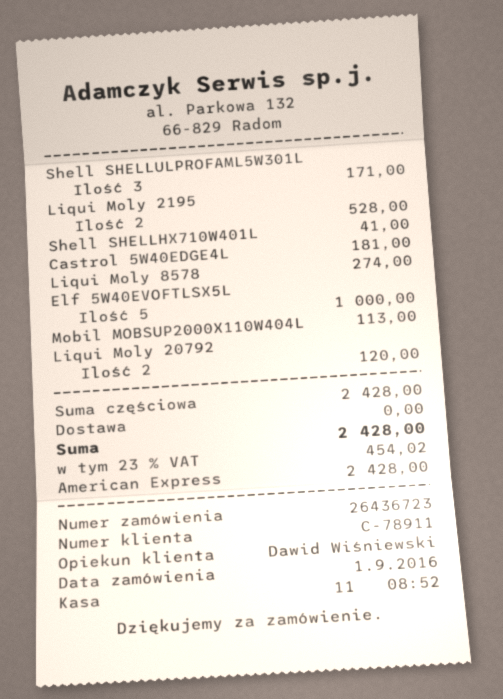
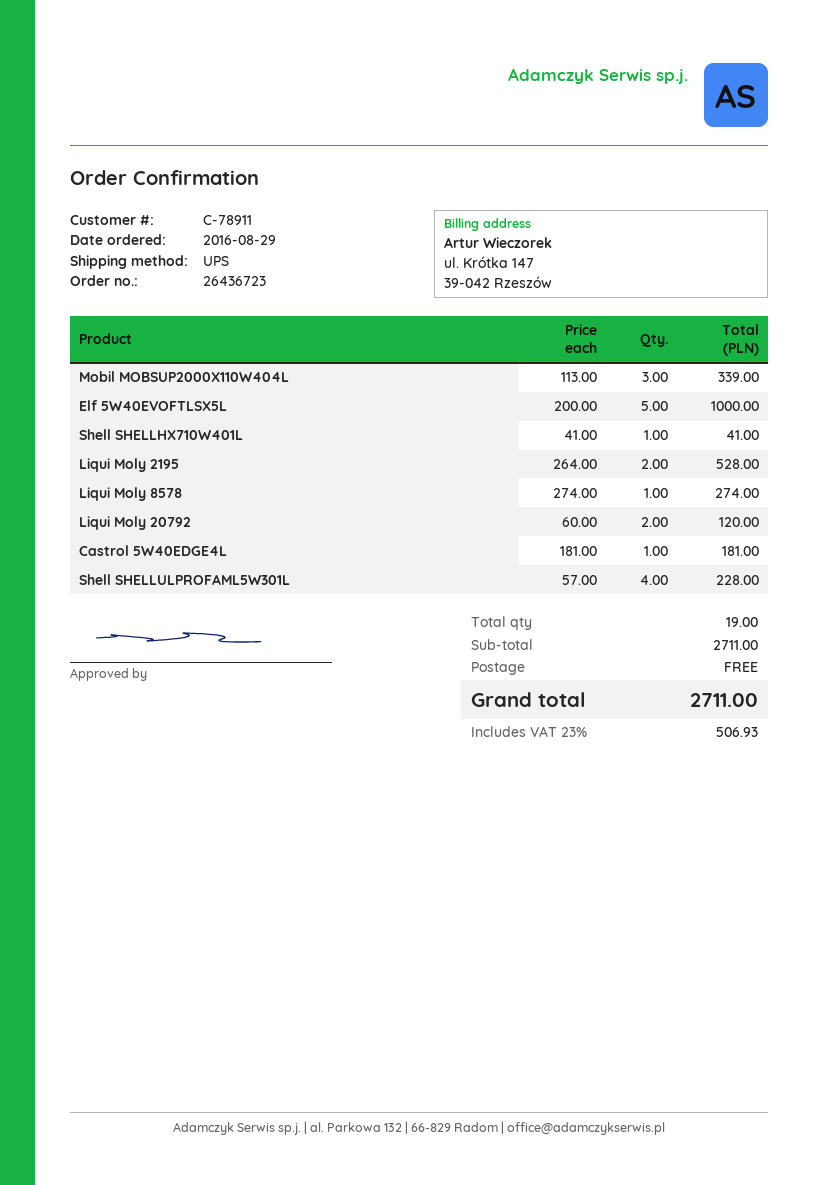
order date: 2016-09-01 -> 2016-08-29
Shell SHELLULPROFAML5W301L: 3 for 171.00 -> 4 for 228.00
Mobil MOBSUP2000X110W404L: 1 for 113.00 -> 3 for 339.00
subtotal: 2428.00 -> 2711.00
tax: 23% = 454.02 -> 23% = 506.93
total: 2428.00 -> 2711.00

